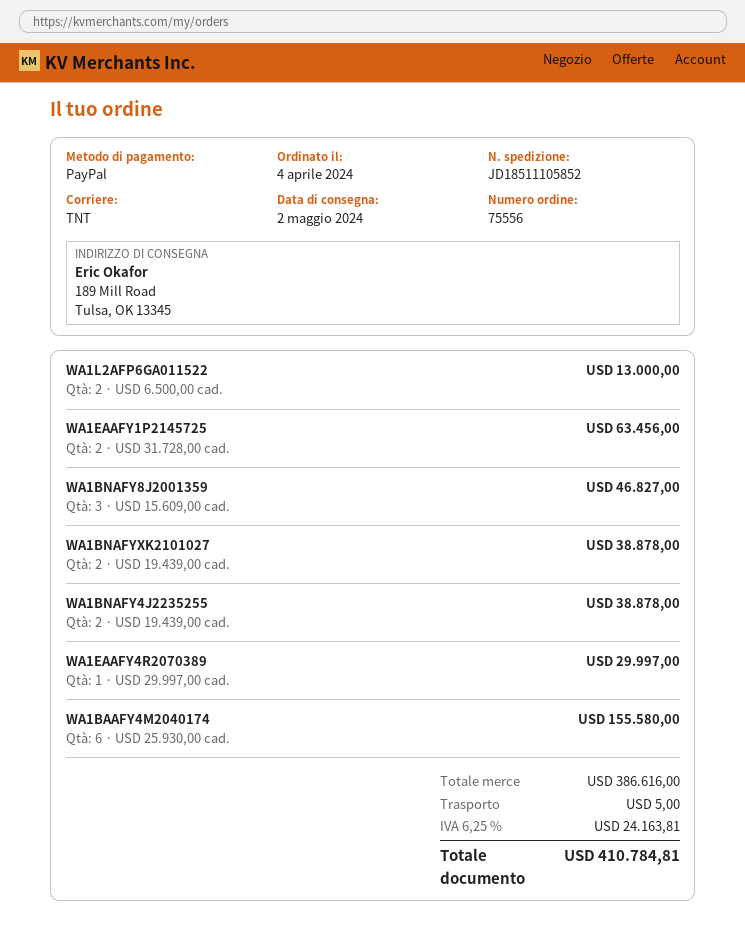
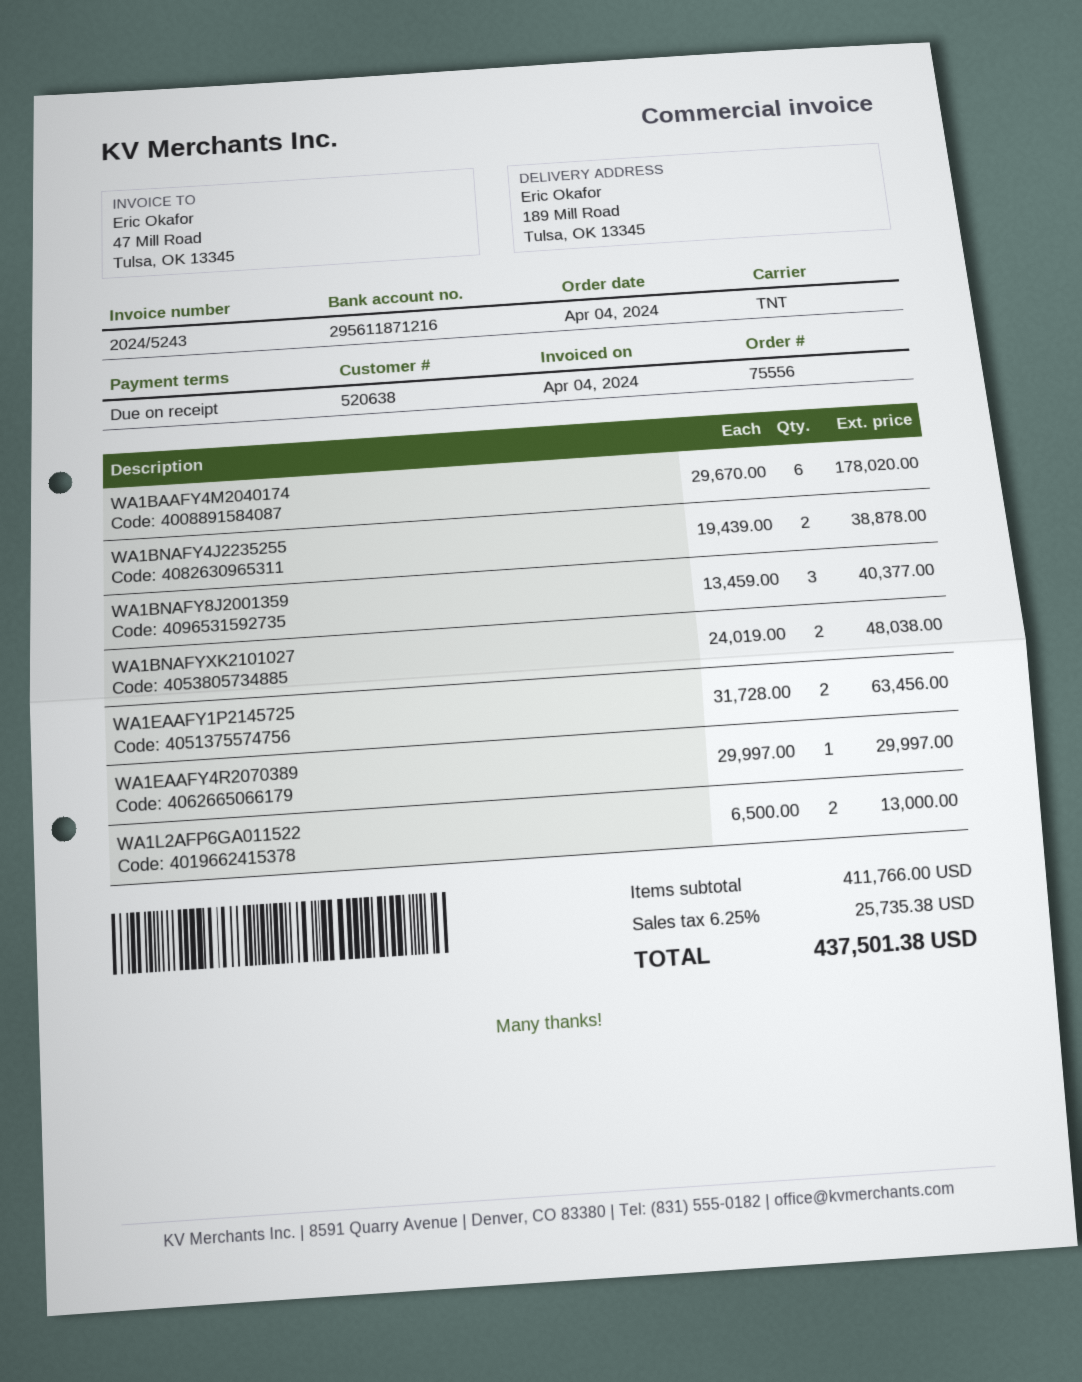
WA1BNAFY8J2001359: 3 x 15609.00 = 46827.00 -> 3 x 13459.00 = 40377.00
WA1BNAFYXK2101027: 2 x 19439.00 = 38878.00 -> 2 x 24019.00 = 48038.00
WA1BAAFY4M2040174: 6 x 25930.00 = 155580.00 -> 6 x 29670.00 = 178020.00
subtotal: 386616.00 -> 411766.00
shipping: 5.00 -> none
tax: 6.25% = 24163.81 -> 6.25% = 25735.38
total: 410784.81 -> 437501.38

